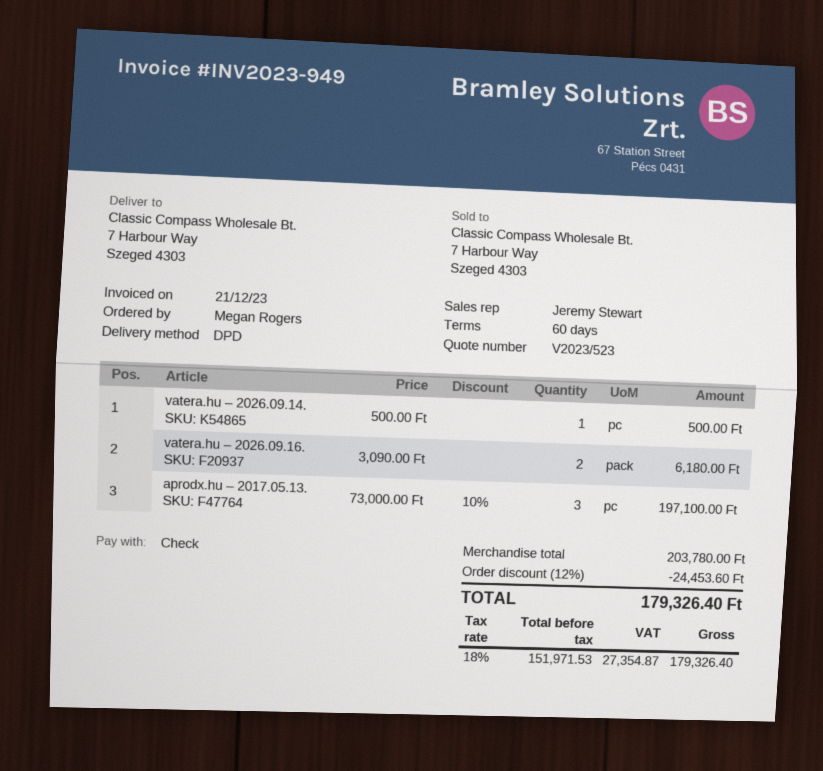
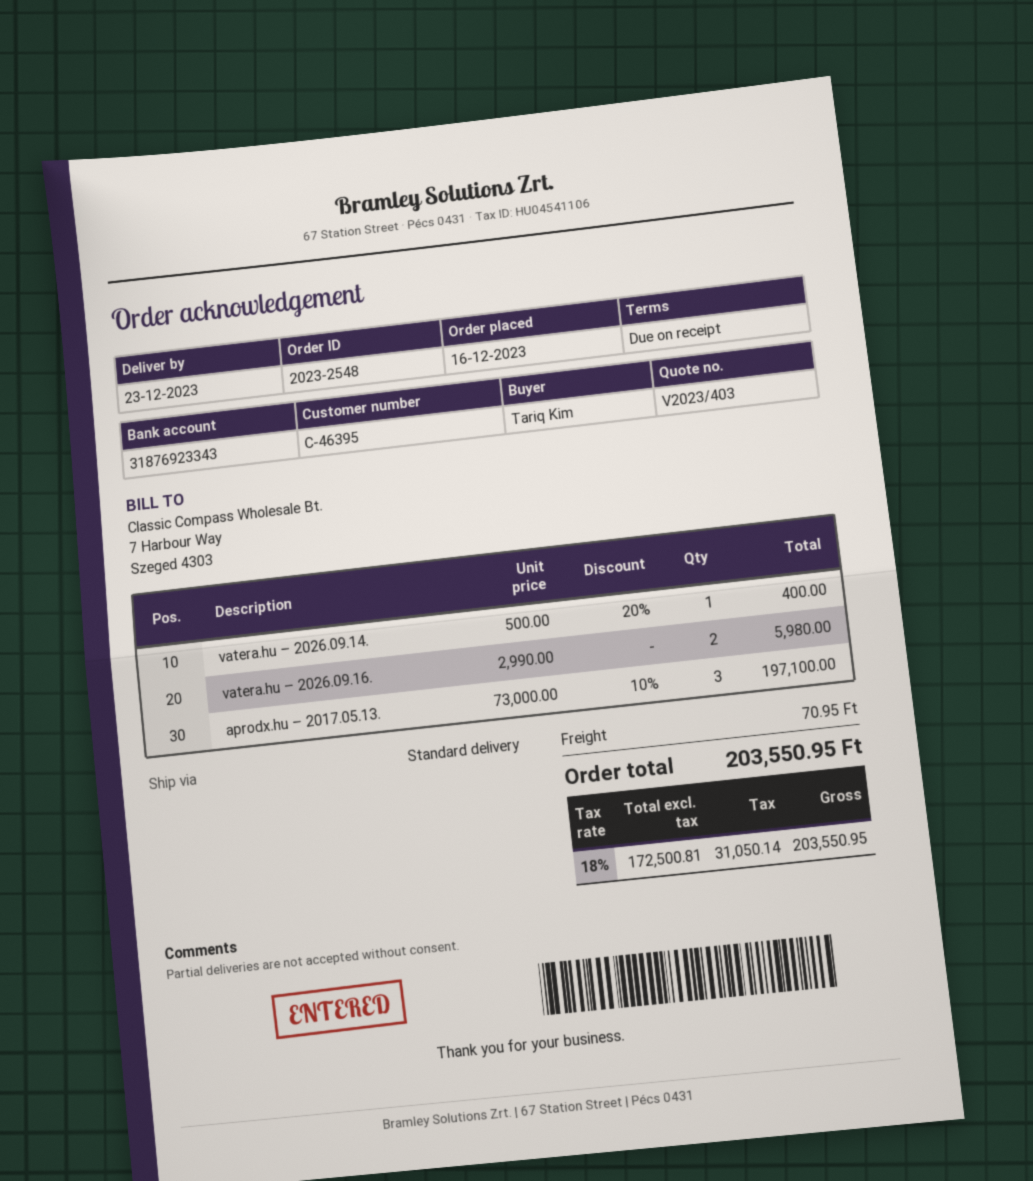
quote number: V2023/523 -> V2023/403
payment terms: 60 days -> on receipt
ordered by: Megan Rogers -> Tariq Kim
shipping method: DPD -> standard
vatera.hu – 2026.09.14.: 1 x 500.00 = 500.00 -> 1 x 500.00 - 20% = 400.00
vatera.hu – 2026.09.16.: 2 x 3090.00 = 6180.00 -> 2 x 2990.00 = 5980.00
discount: 12% = 24453.60 -> none
shipping: none -> 70.95
net: 151971.53 -> 172500.81
tax: 18% = 27354.87 -> 18% = 31050.14
total: 179326.40 -> 203550.95

